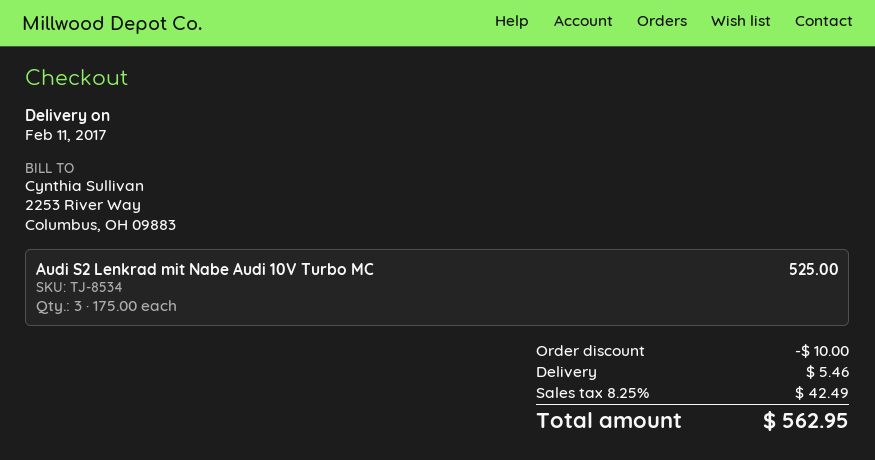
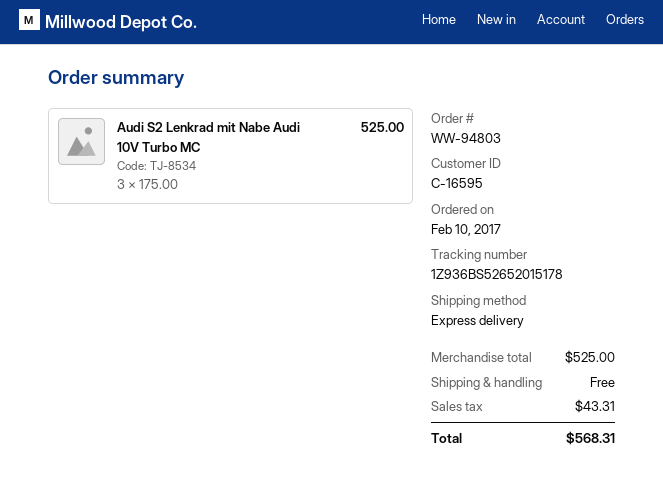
discount: 10.00 -> none
shipping: 5.46 -> 0.00
tax: 42.49 -> 43.31
total: 562.95 -> 568.31

